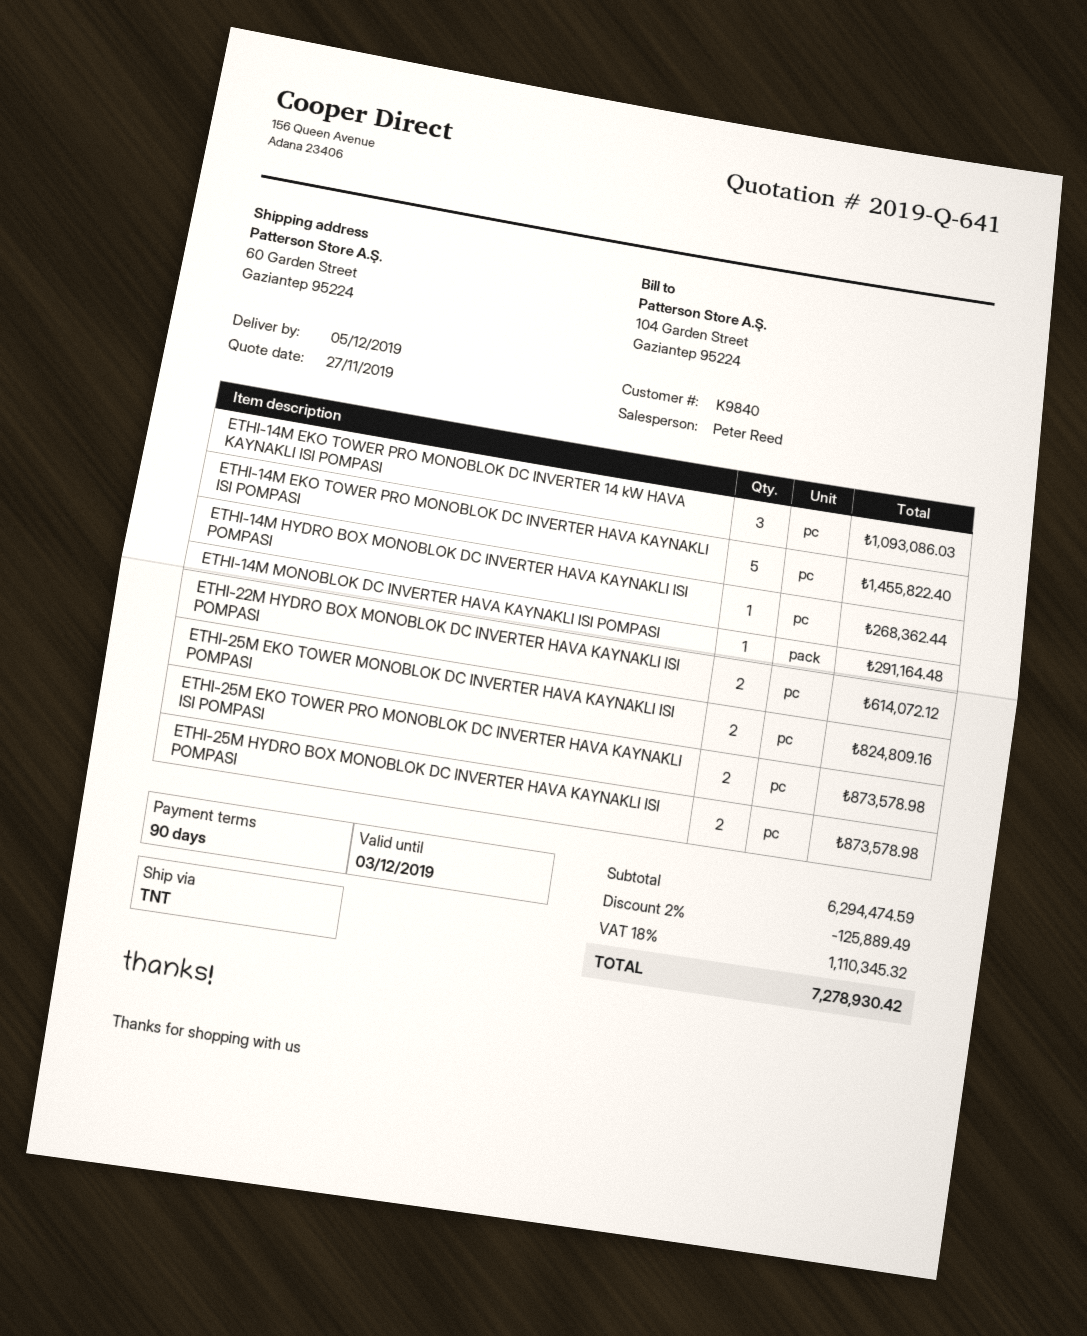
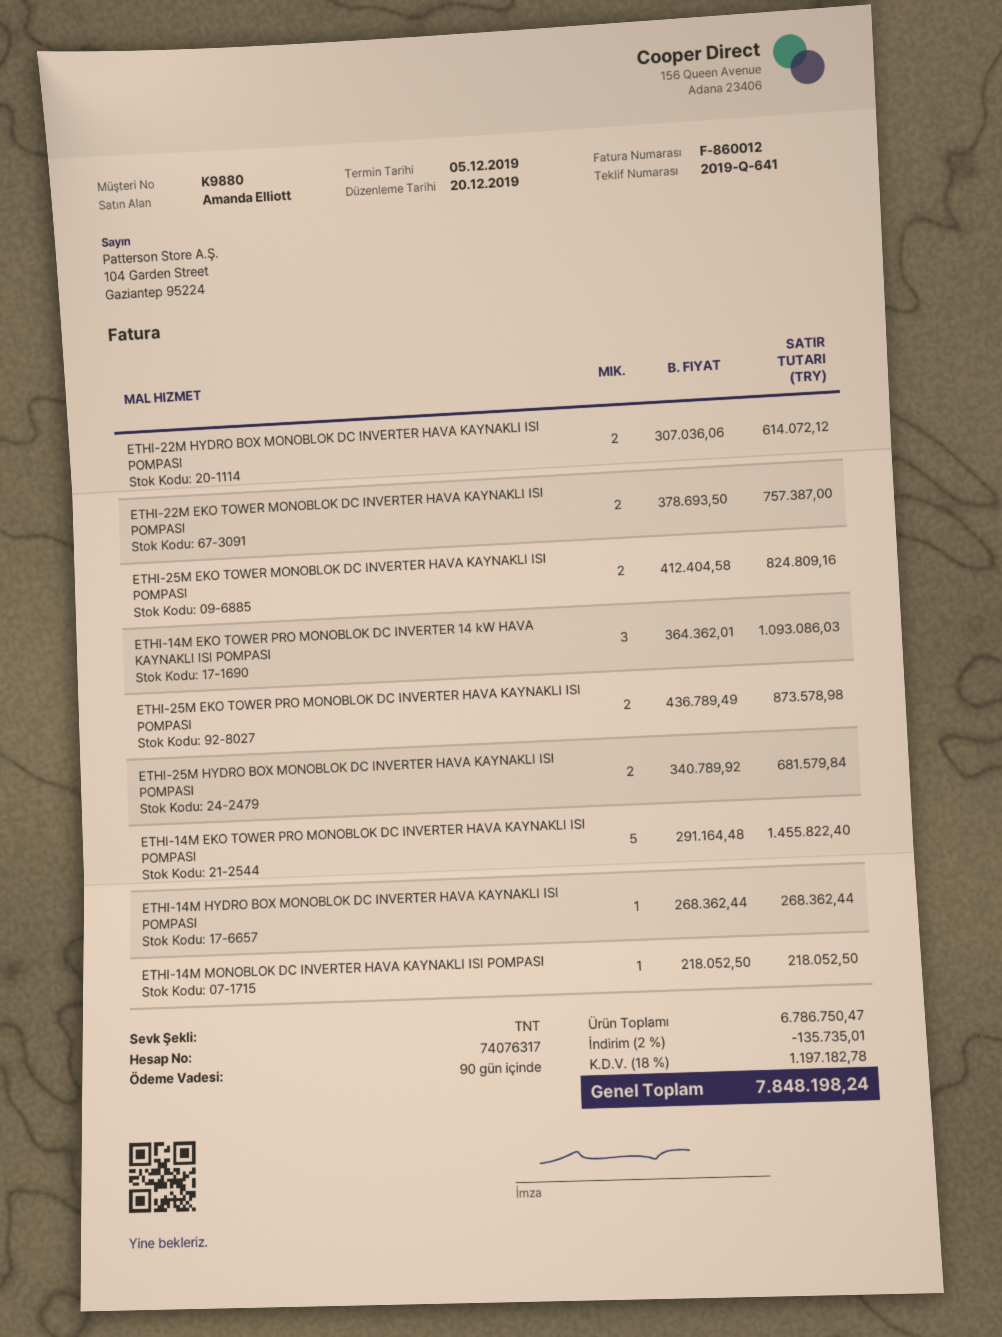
customer number: K9840 -> K9880
ETHI-14M MONOBLOK DC INVERTER HAVA KAYNAKLI ISI POMPASI: 1 for 291164.48 -> 1 for 218052.50
ETHI-25M HYDRO BOX MONOBLOK DC INVERTER HAVA KAYNAKLI ISI POMPASI: 2 for 873578.98 -> 2 for 681579.84
ETHI-22M EKO TOWER MONOBLOK DC INVERTER HAVA KAYNAKLI ISI POMPASI: none -> 2 for 757387.00
subtotal: 6294474.59 -> 6786750.47
discount: 2% = 125889.49 -> 2% = 135735.01
tax: 18% = 1110345.32 -> 18% = 1197182.78
total: 7278930.42 -> 7848198.24

